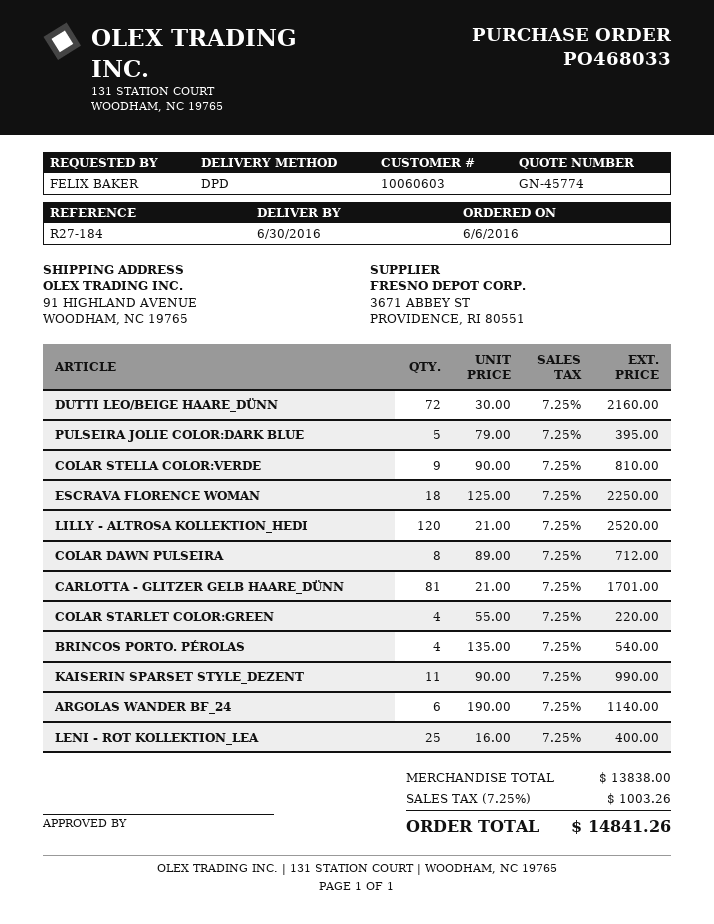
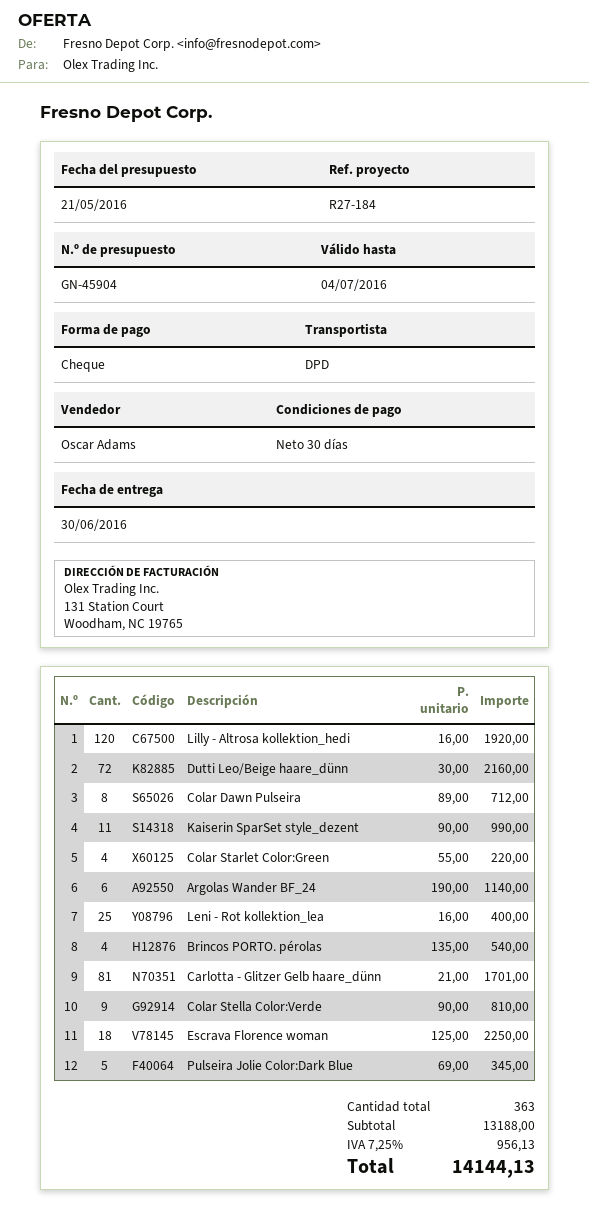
quote number: GN-45774 -> GN-45904
PULSEIRA JOLIE COLOR:DARK BLUE: 5 x 79.00 = 395.00 -> 5 x 69.00 = 345.00
LILLY - ALTROSA KOLLEKTION_HEDI: 120 x 21.00 = 2520.00 -> 120 x 16.00 = 1920.00
subtotal: 13838.00 -> 13188.00
tax: 7.25% = 1003.26 -> 7.25% = 956.13
total: 14841.26 -> 14144.13

